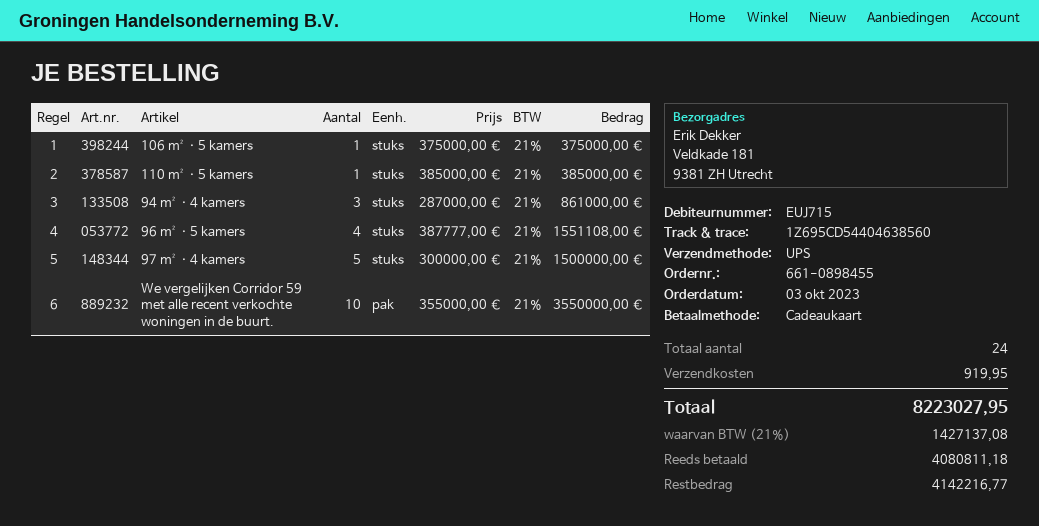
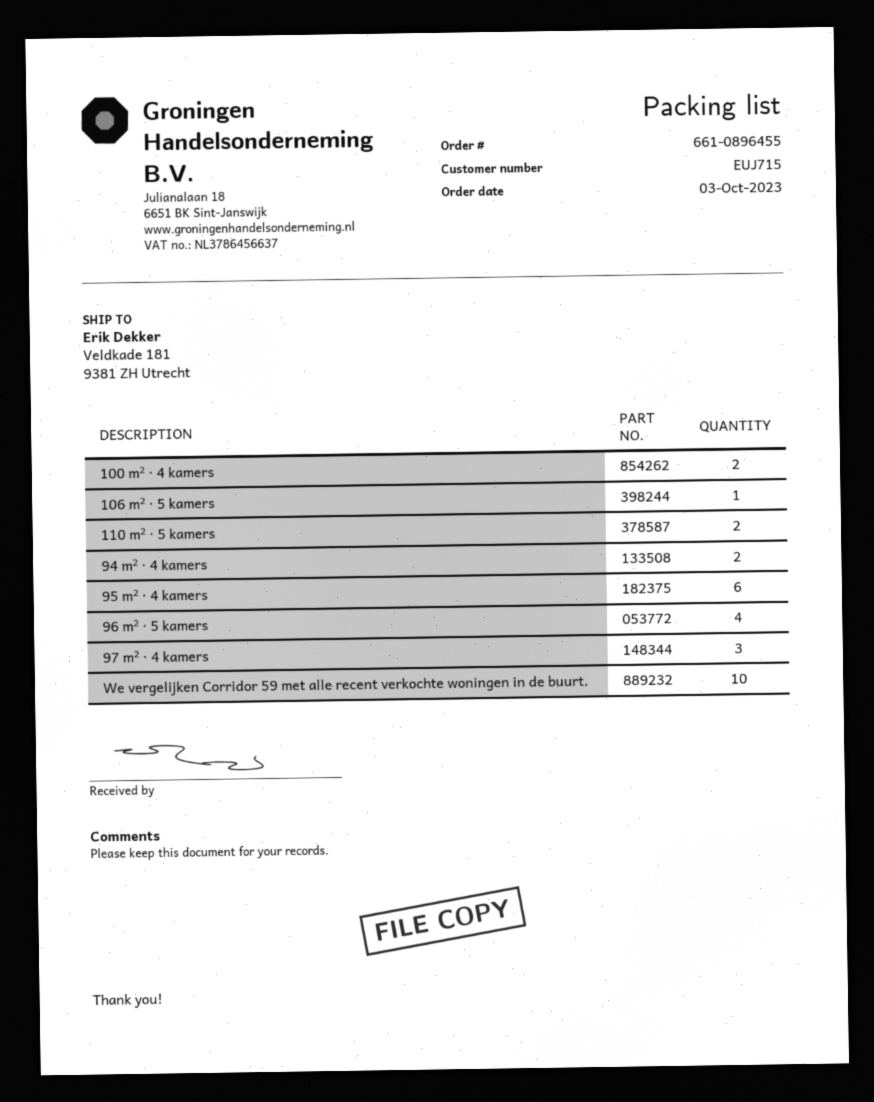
order number: 661-0898455 -> 661-0896455
110 m² · 5 kamers: 1 -> 2
94 m² · 4 kamers: 3 -> 2
97 m² · 4 kamers: 5 -> 3
100 m² · 4 kamers: none -> 2
95 m² · 4 kamers: none -> 6

